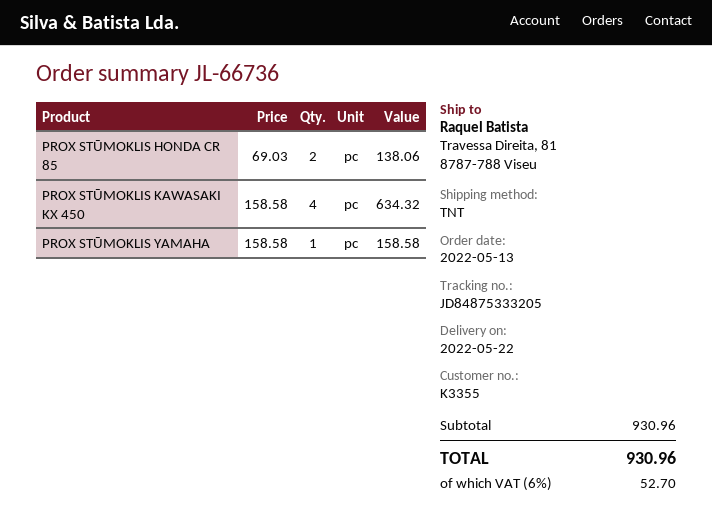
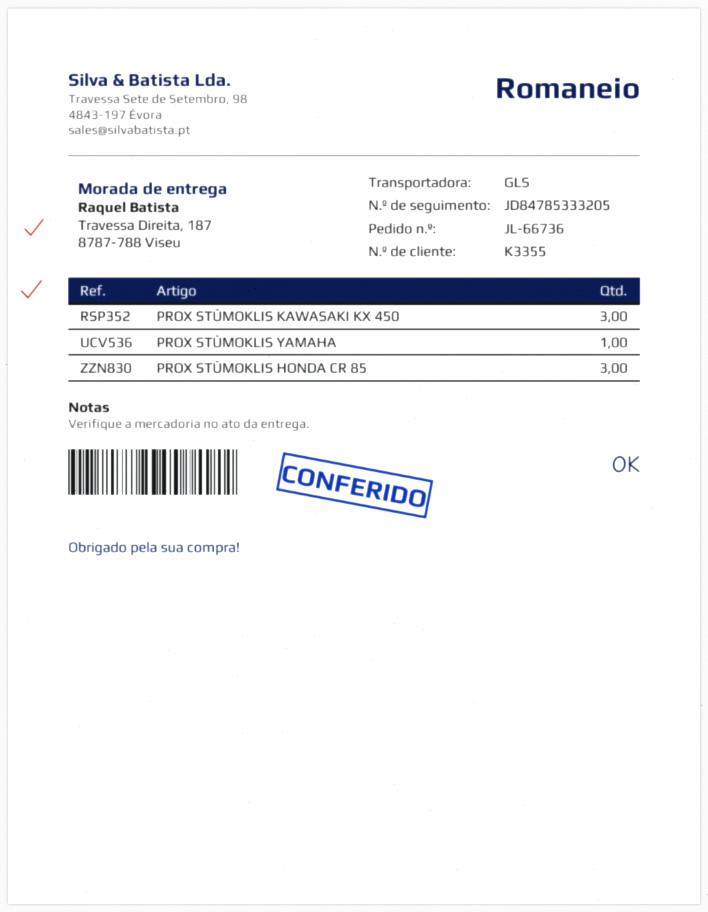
shipping method: TNT -> GLS
tracking number: JD84875333205 -> JD84785333205
ship to: Travessa Direita, 81, 8787-788 Viseu -> Travessa Direita, 187, 8787-788 Viseu
PROX STŪMOKLIS HONDA CR 85: 2 -> 3
PROX STŪMOKLIS KAWASAKI KX 450: 4 -> 3

